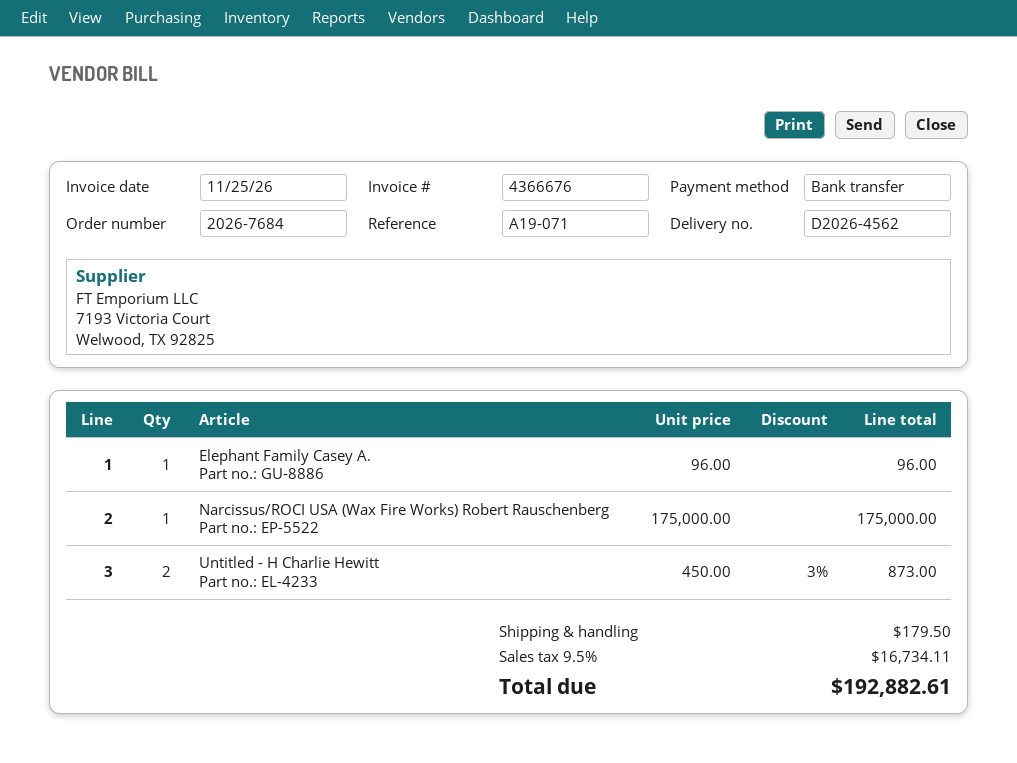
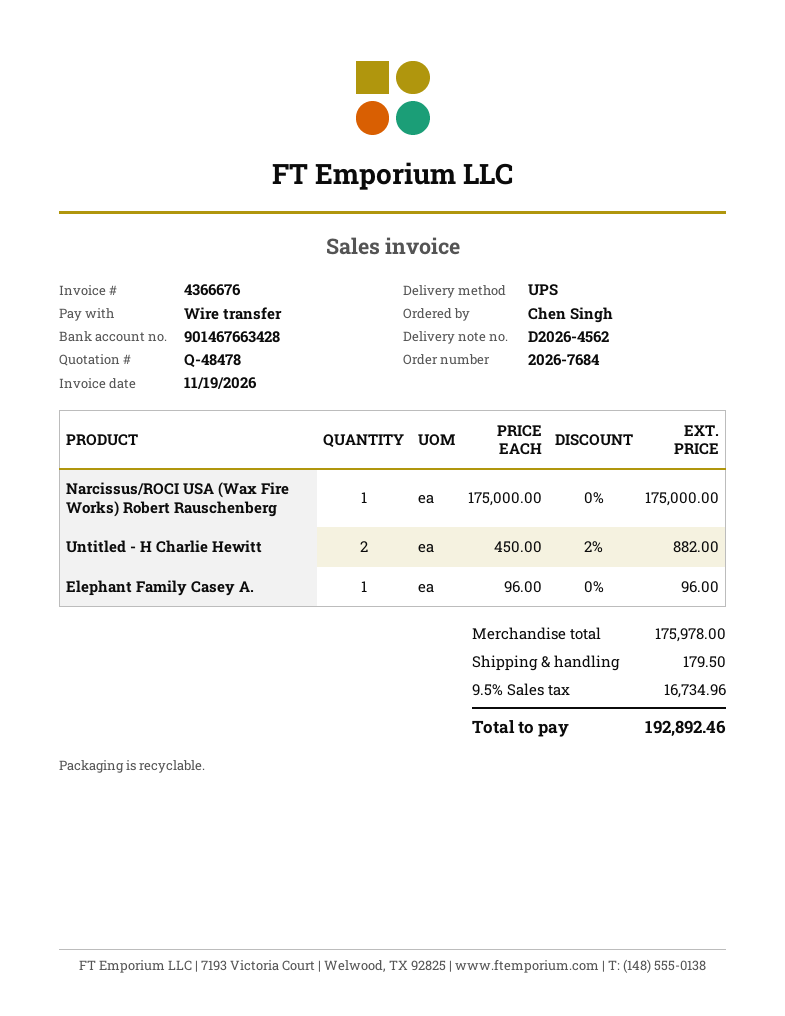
invoice date: 2026-11-25 -> 2026-11-19
Untitled - H Charlie Hewitt: 2 x 450.00 - 3% = 873.00 -> 2 x 450.00 - 2% = 882.00
tax: 9.5% = 16734.11 -> 9.5% = 16734.96
total: 192882.61 -> 192892.46

